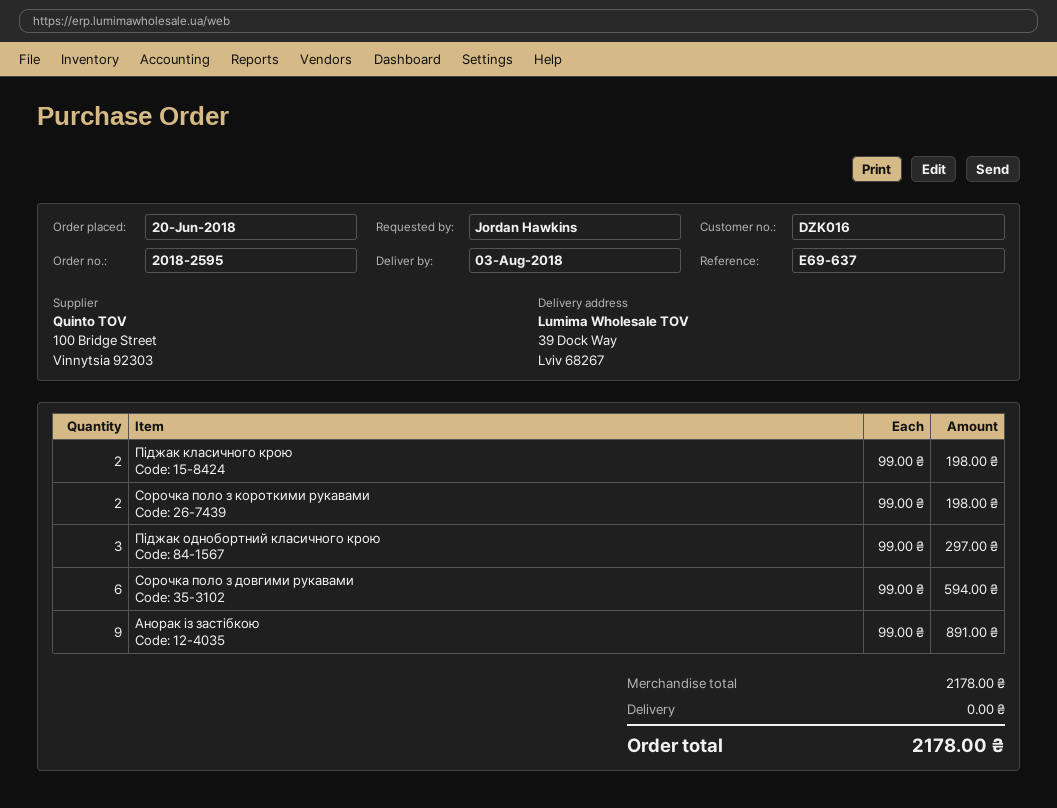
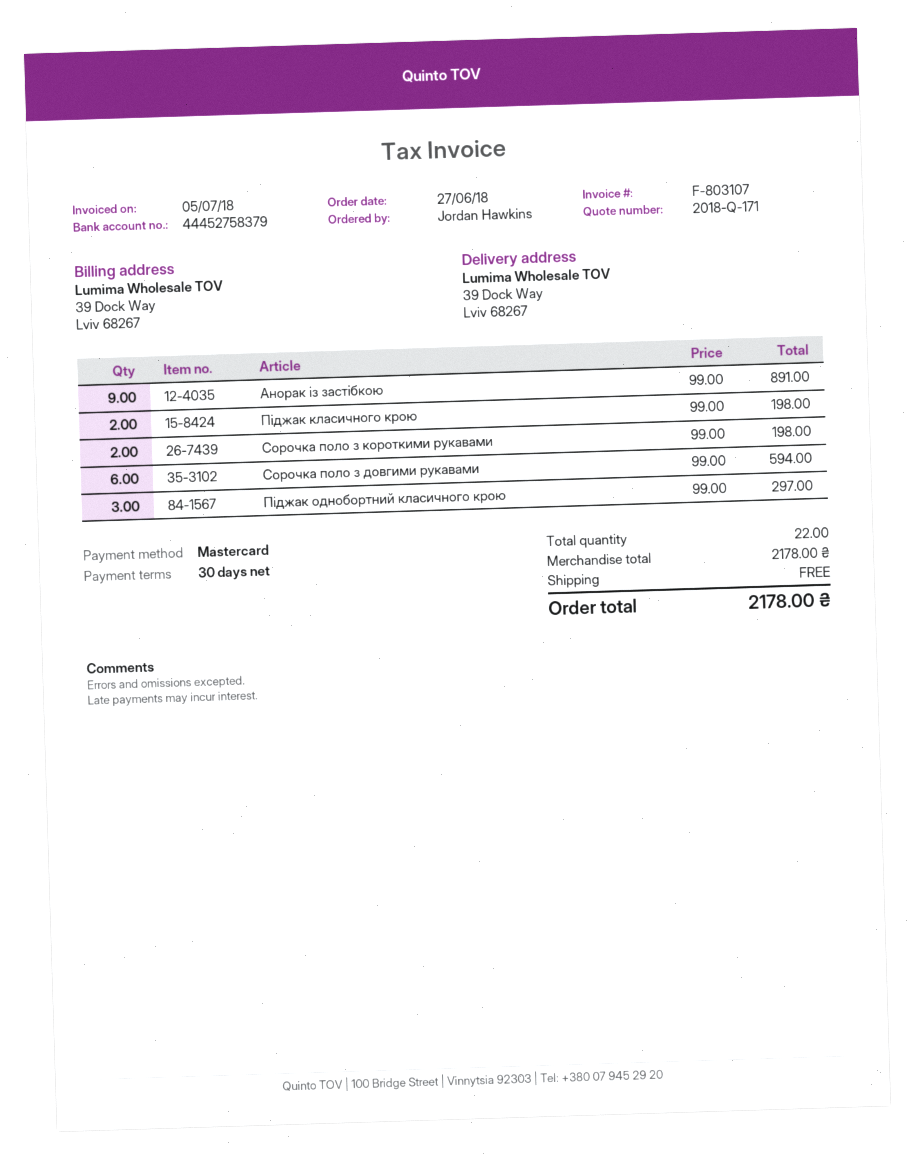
order date: 2018-06-20 -> 2018-06-27

